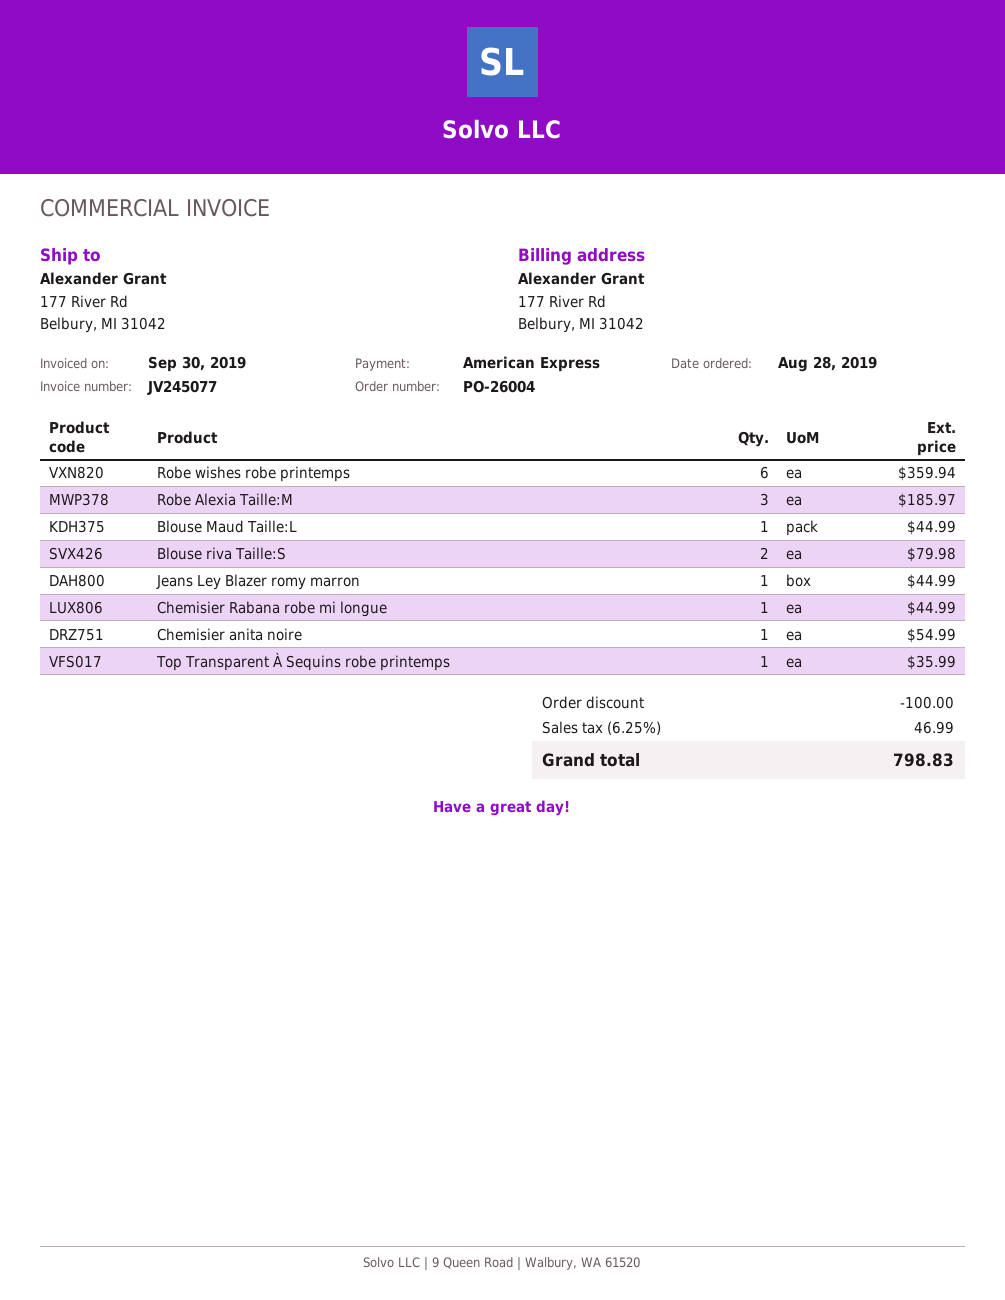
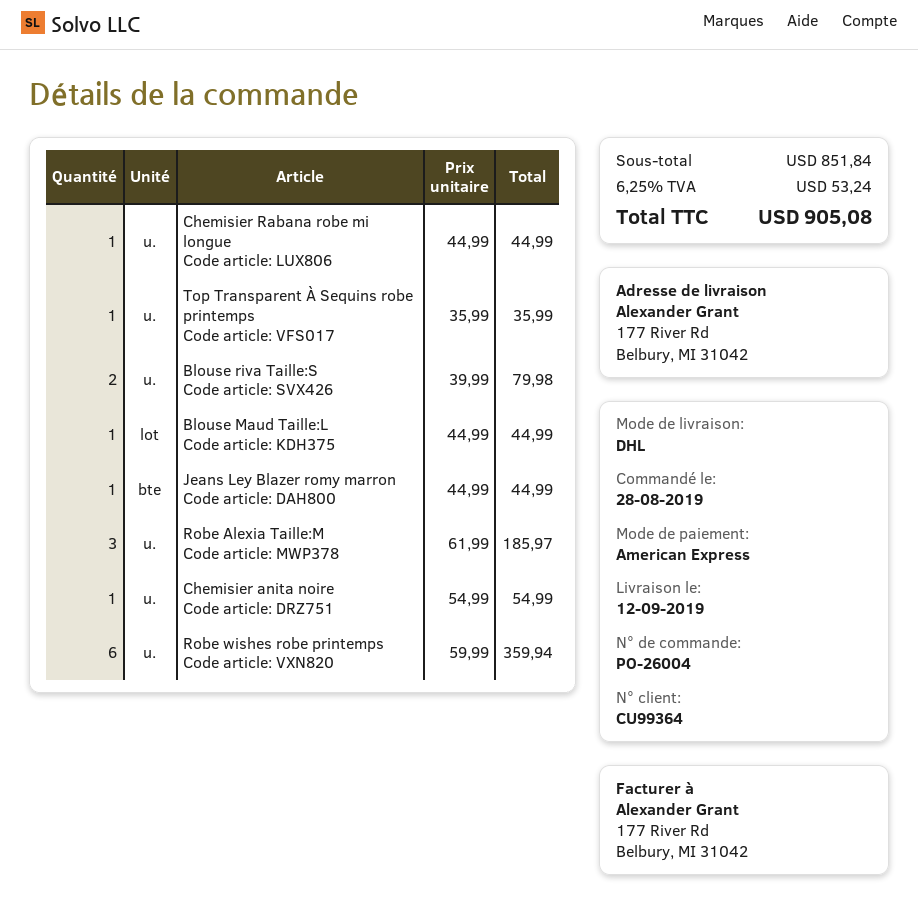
discount: 100.00 -> none
tax: 6.25% = 46.99 -> 6.25% = 53.24
total: 798.83 -> 905.08

